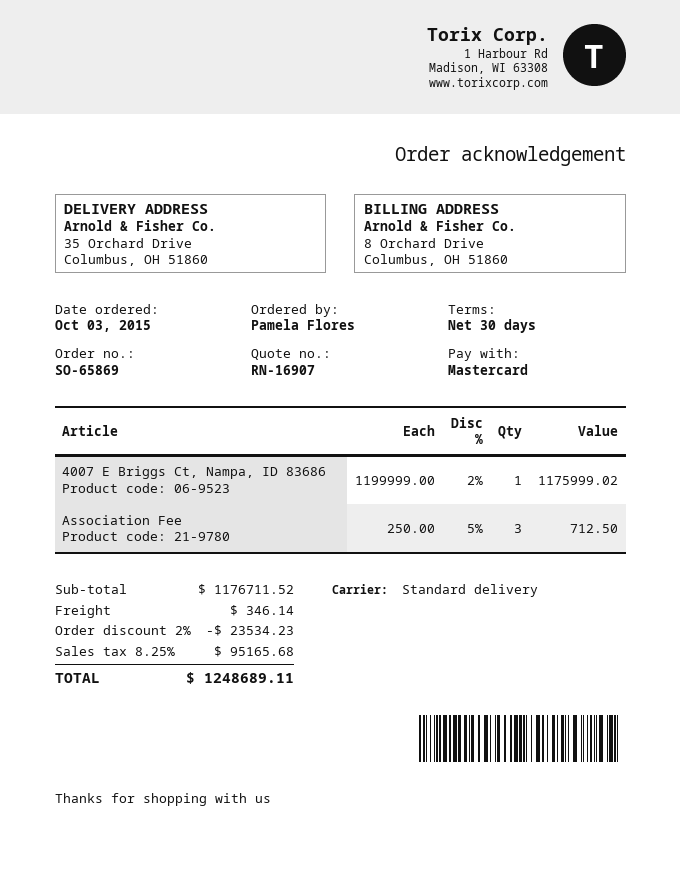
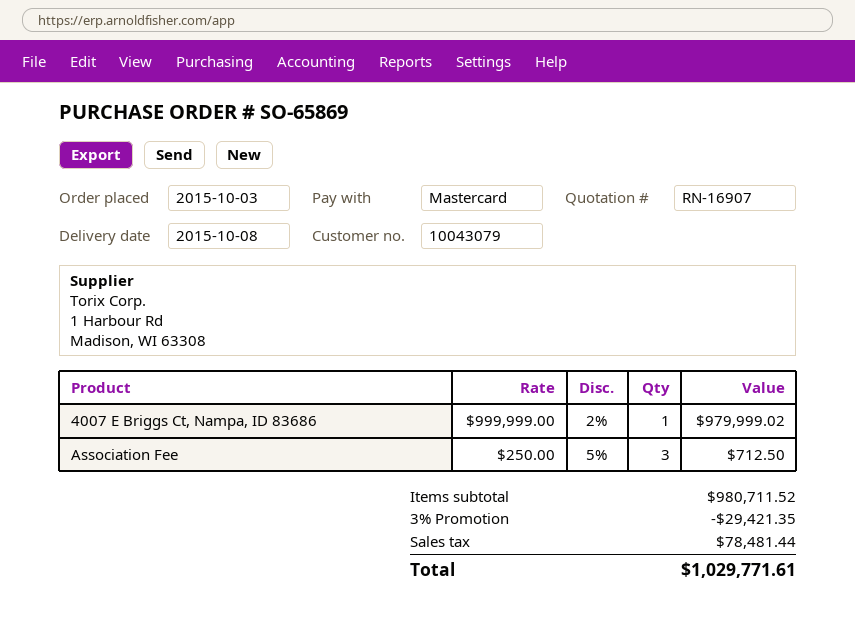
4007 E Briggs Ct, Nampa, ID 83686: 1 x 1199999.00 - 2% = 1175999.02 -> 1 x 999999.00 - 2% = 979999.02
subtotal: 1176711.52 -> 980711.52
discount: 2% = 23534.23 -> 3% = 29421.35
shipping: 346.14 -> none
tax: 95165.68 -> 78481.44
total: 1248689.11 -> 1029771.61

